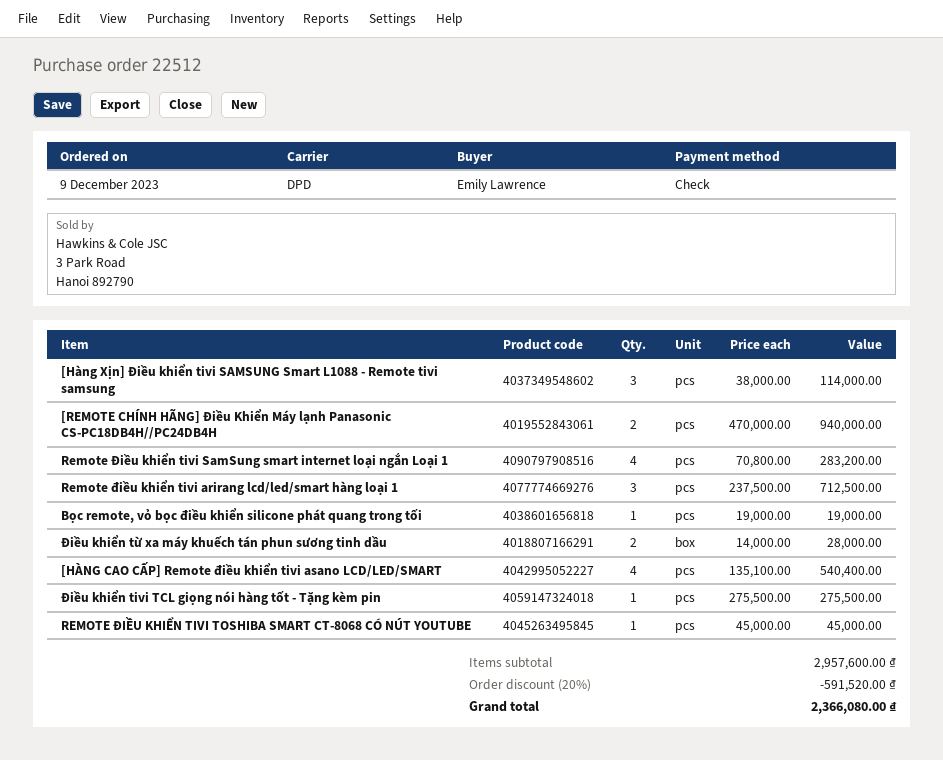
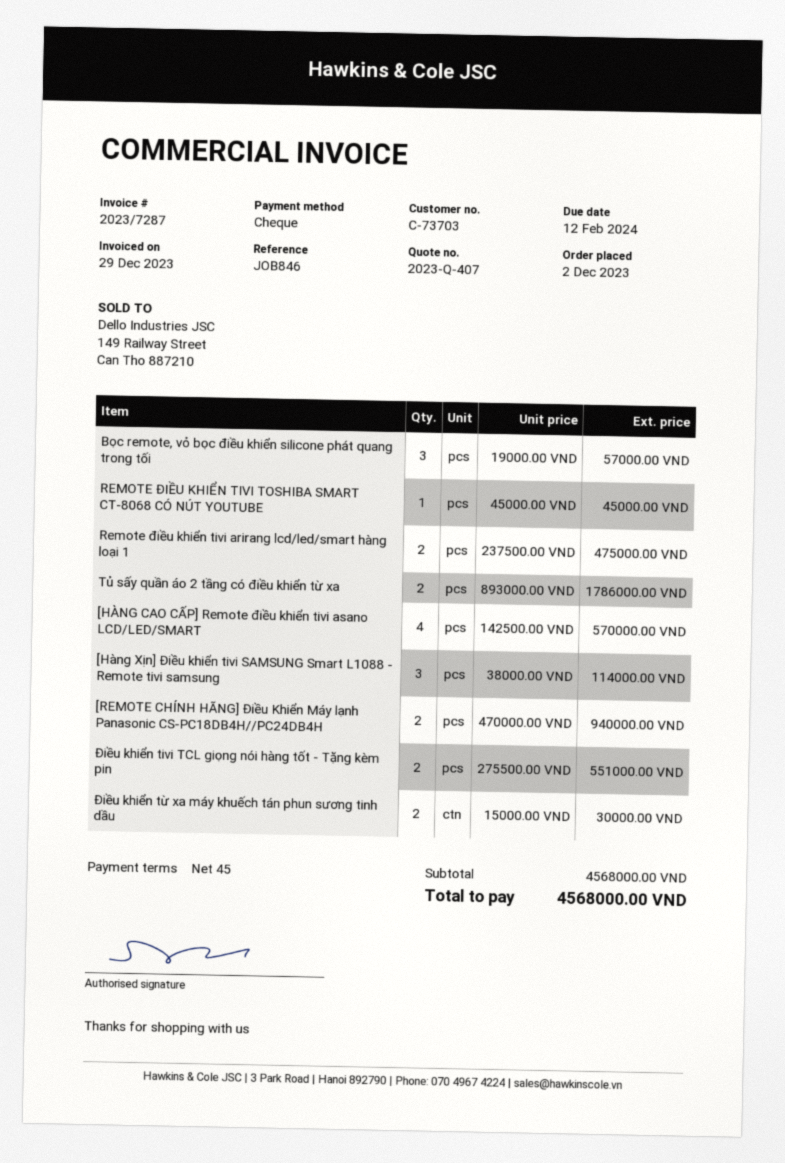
order date: 2023-12-09 -> 2023-12-02
Remote Điều khiển tivi SamSung smart internet loại ngắn Loại 1: 4 x 70800.00 = 283200.00 -> none
Remote điều khiển tivi arirang lcd/led/smart hàng loại 1: 3 x 237500.00 = 712500.00 -> 2 x 237500.00 = 475000.00
Bọc remote, vỏ bọc điều khiển silicone phát quang trong tối: 1 x 19000.00 = 19000.00 -> 3 x 19000.00 = 57000.00
Điều khiển từ xa máy khuếch tán phun sương tinh dầu: 2 x 14000.00 = 28000.00 -> 2 x 15000.00 = 30000.00
[HÀNG CAO CẤP] Remote điều khiển tivi asano LCD/LED/SMART: 4 x 135100.00 = 540400.00 -> 4 x 142500.00 = 570000.00
Điều khiển tivi TCL giọng nói hàng tốt - Tặng kèm pin: 1 x 275500.00 = 275500.00 -> 2 x 275500.00 = 551000.00
Tủ sấy quần áo 2 tầng có điều khiển từ xa: none -> 2 x 893000.00 = 1786000.00
subtotal: 2957600.00 -> 4568000.00
discount: 20% = 591520.00 -> none
total: 2366080.00 -> 4568000.00

